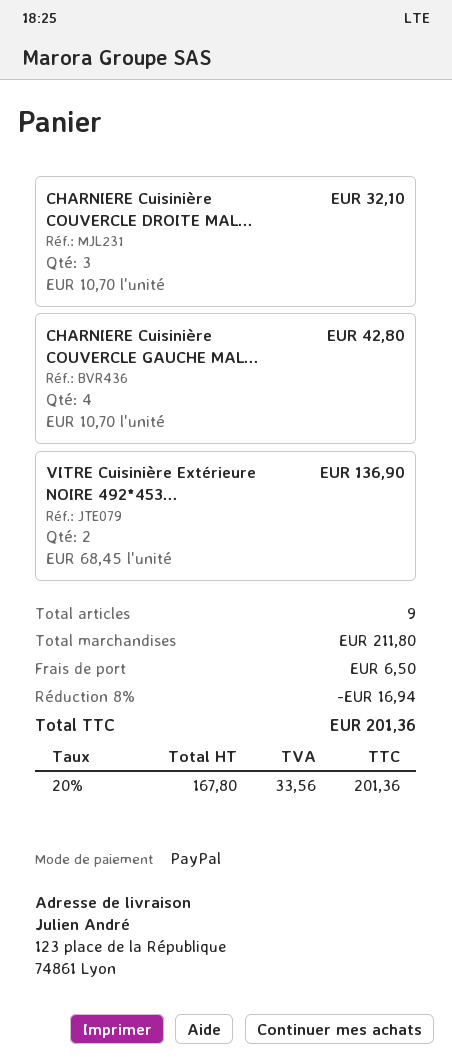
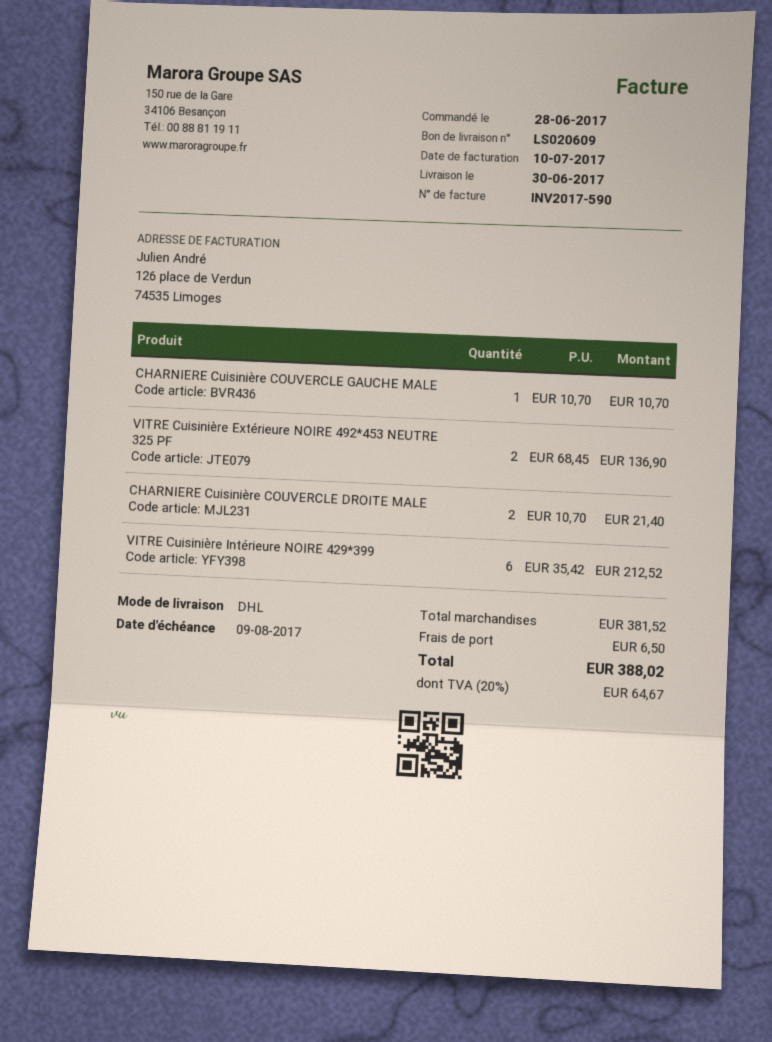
CHARNIERE Cuisinière COUVERCLE DROITE MAL...: 3 x 10.70 = 32.10 -> 2 x 10.70 = 21.40
CHARNIERE Cuisinière COUVERCLE GAUCHE MAL...: 4 x 10.70 = 42.80 -> 1 x 10.70 = 10.70
VITRE Cuisinière Intérieure NOIRE 429*399: none -> 6 x 35.42 = 212.52
subtotal: 211.80 -> 381.52
discount: 8% = 16.94 -> none
tax: 20% = 33.56 -> 20% = 64.67
total: 201.36 -> 388.02

